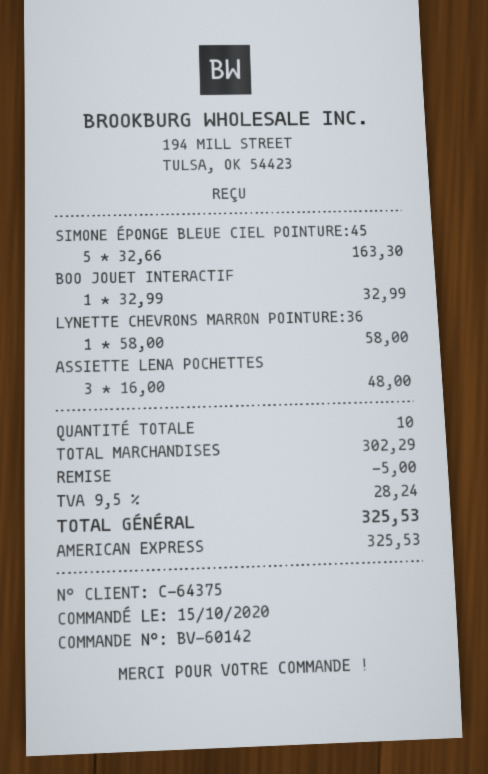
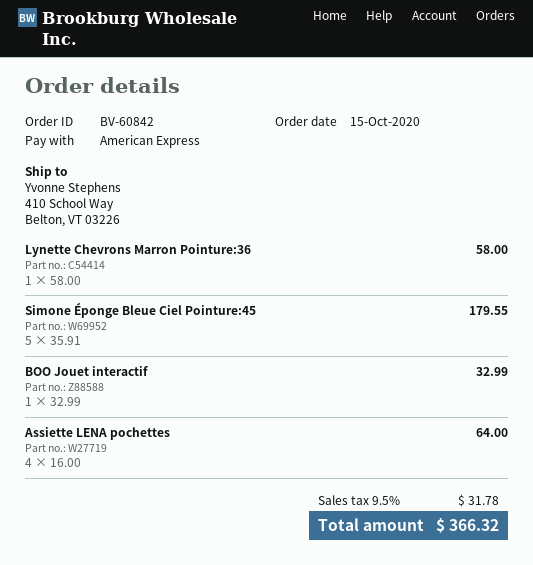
order number: BV-60142 -> BV-60842
SIMONE ÉPONGE BLEUE CIEL POINTURE:45: 5 x 32.66 = 163.30 -> 5 x 35.91 = 179.55
ASSIETTE LENA POCHETTES: 3 x 16.00 = 48.00 -> 4 x 16.00 = 64.00
discount: 5.00 -> none
tax: 9.5% = 28.24 -> 9.5% = 31.78
total: 325.53 -> 366.32

